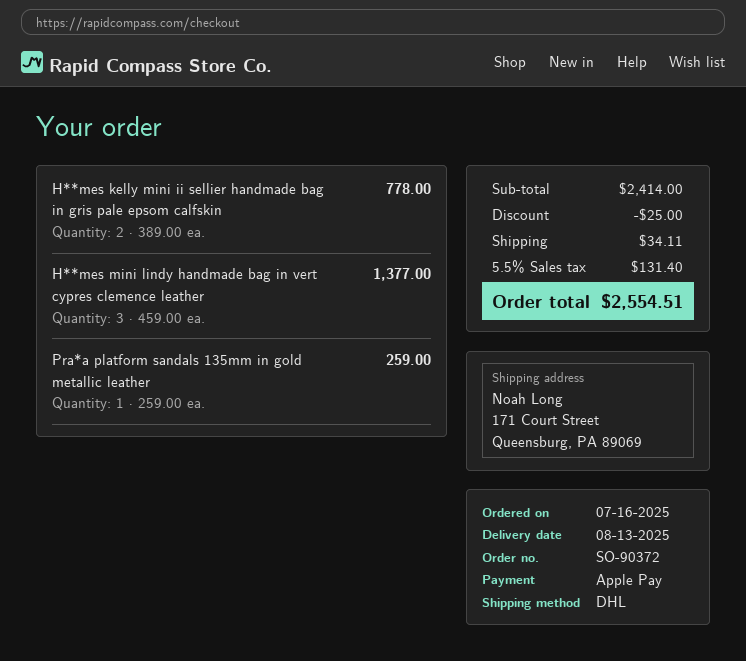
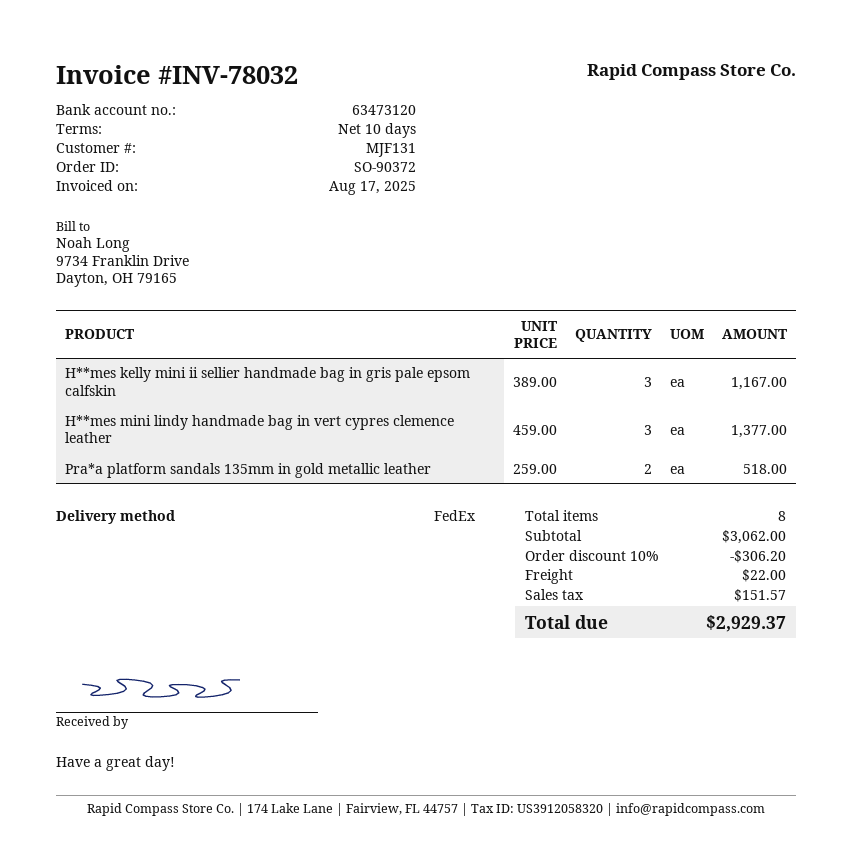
shipping method: DHL -> FedEx
H**mes kelly mini ii sellier handmade bag in gris pale epsom calfskin: 2 x 389.00 = 778.00 -> 3 x 389.00 = 1167.00
Pra*a platform sandals 135mm in gold metallic leather: 1 x 259.00 = 259.00 -> 2 x 259.00 = 518.00
subtotal: 2414.00 -> 3062.00
discount: 25.00 -> 306.20
shipping: 34.11 -> 22.00
tax: 131.40 -> 151.57
total: 2554.51 -> 2929.37

